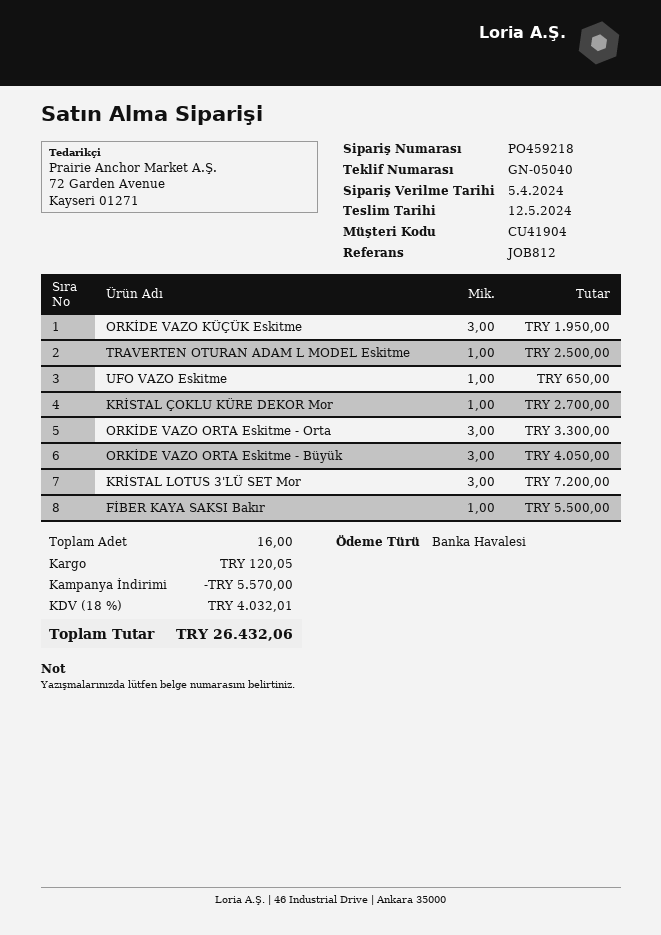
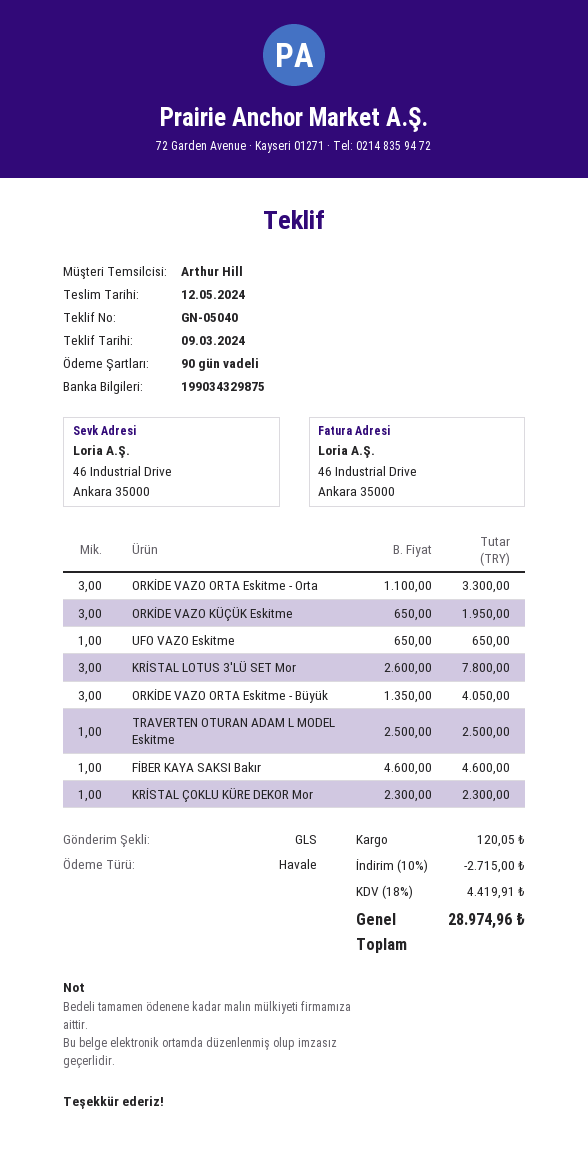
KRİSTAL ÇOKLU KÜRE DEKOR Mor: 1 for 2700.00 -> 1 for 2300.00
KRİSTAL LOTUS 3'LÜ SET Mor: 3 for 7200.00 -> 3 for 7800.00
FİBER KAYA SAKSI Bakır: 1 for 5500.00 -> 1 for 4600.00
discount: 5570.00 -> 2715.00
tax: 18% = 4032.01 -> 18% = 4419.91
total: 26432.06 -> 28974.96

